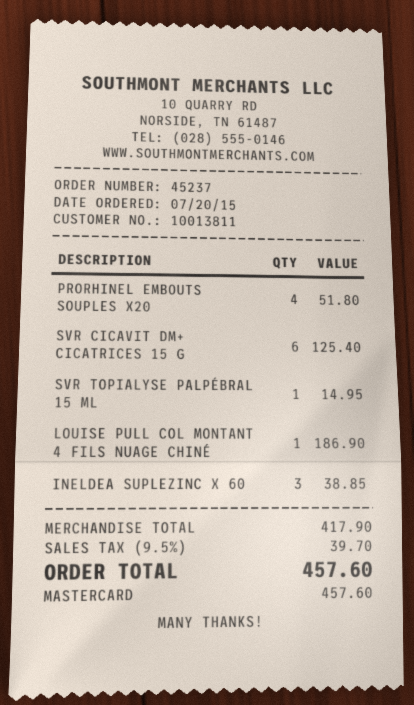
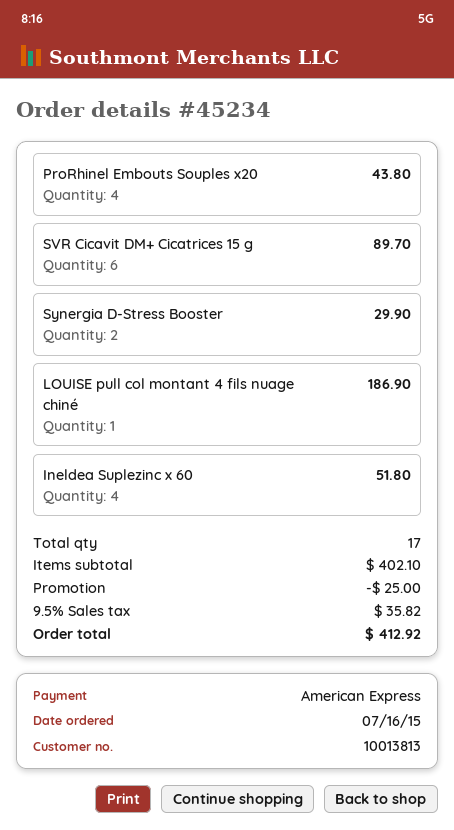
order number: 45237 -> 45234
order date: 2015-07-20 -> 2015-07-16
customer number: 10013811 -> 10013813
payment method: Mastercard -> American Express
PRORHINEL EMBOUTS SOUPLES X20: 4 for 51.80 -> 4 for 43.80
SVR CICAVIT DM+ CICATRICES 15 G: 6 for 125.40 -> 6 for 89.70
SVR TOPIALYSE PALPÉBRAL 15 ML: 1 for 14.95 -> none
INELDEA SUPLEZINC X 60: 3 for 38.85 -> 4 for 51.80
Synergia D-Stress Booster: none -> 2 for 29.90
subtotal: 417.90 -> 402.10
discount: none -> 25.00
tax: 9.5% = 39.70 -> 9.5% = 35.82
total: 457.60 -> 412.92

